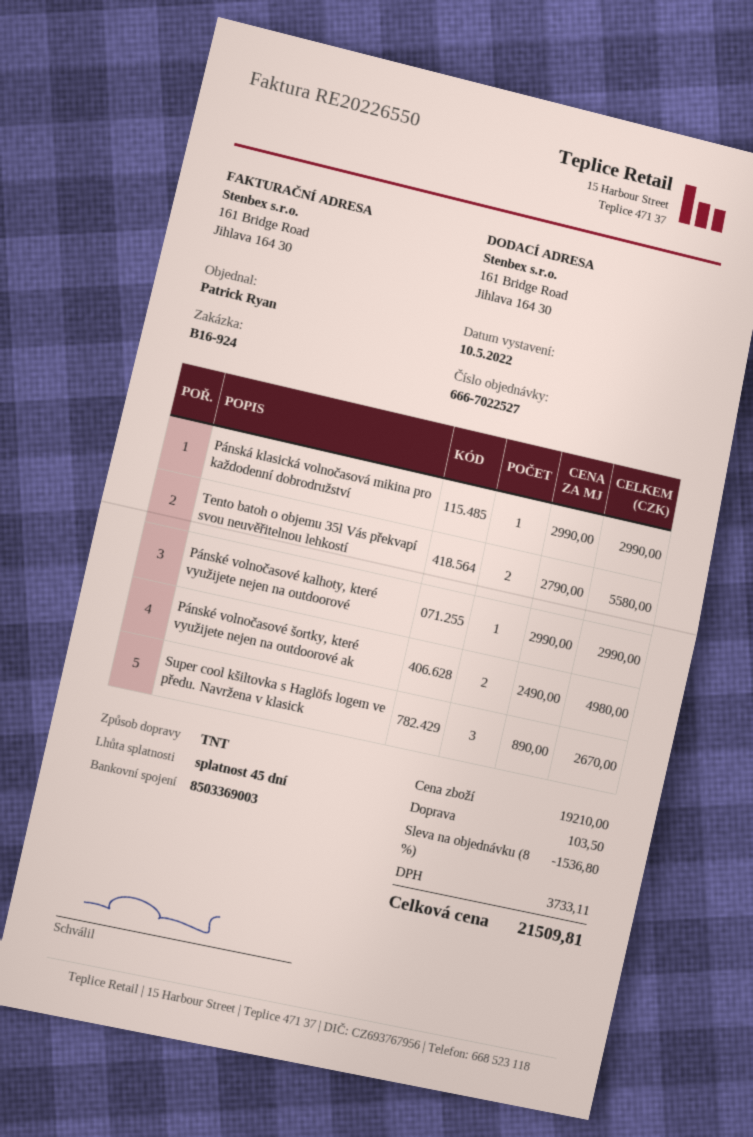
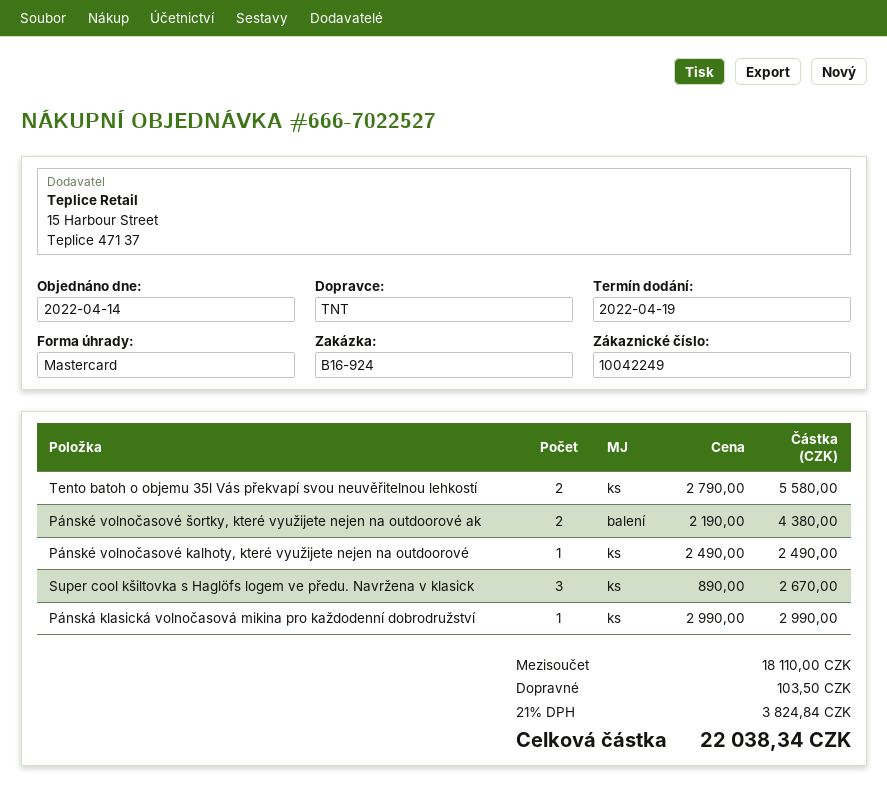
Pánské volnočasové kalhoty, které využijete nejen na outdoorové: 1 x 2990.00 = 2990.00 -> 1 x 2490.00 = 2490.00
Pánské volnočasové šortky, které využijete nejen na outdoorové ak: 2 x 2490.00 = 4980.00 -> 2 x 2190.00 = 4380.00
subtotal: 19210.00 -> 18110.00
discount: 8% = 1536.80 -> none
tax: 3733.11 -> 3824.84
total: 21509.81 -> 22038.34

